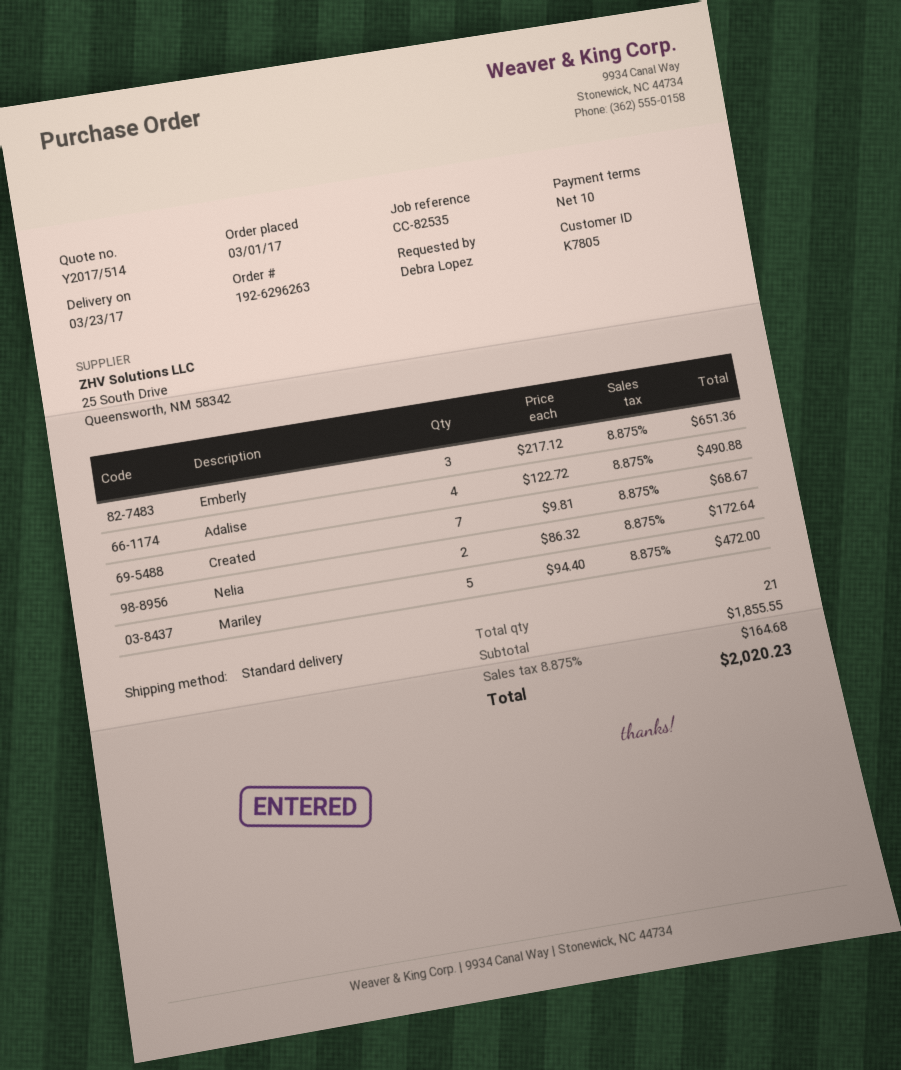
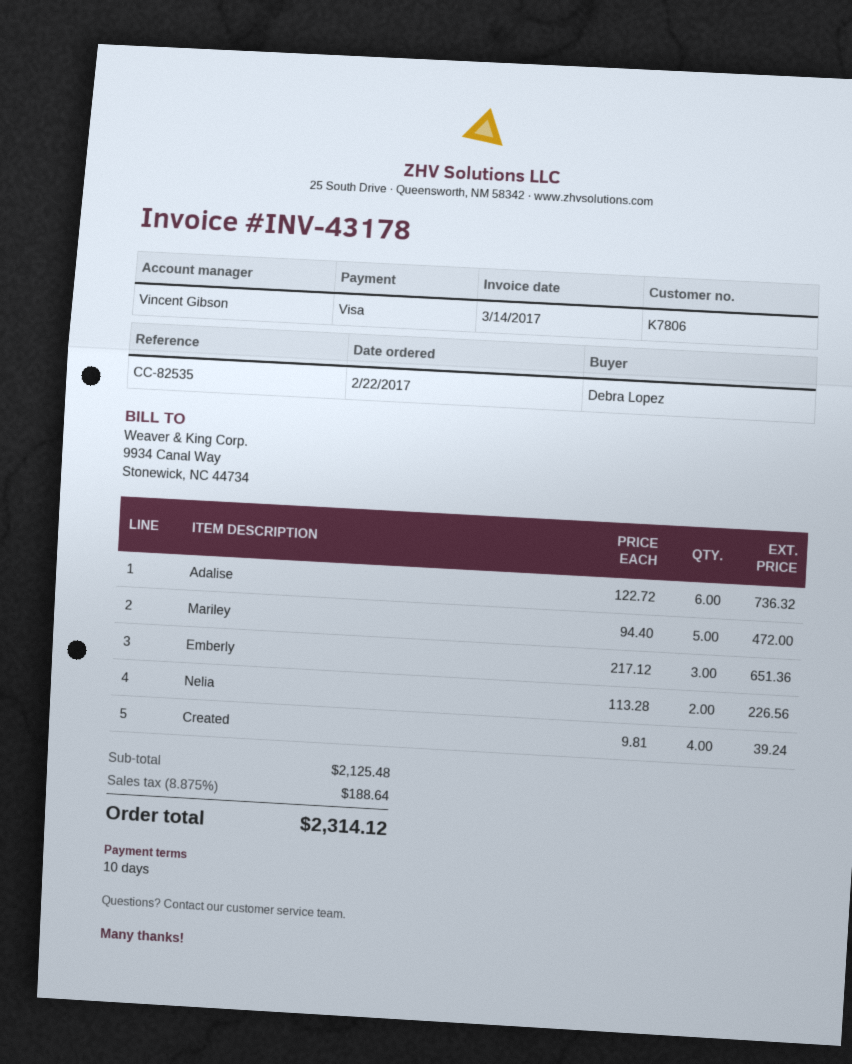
order date: 2017-03-01 -> 2017-02-22
customer number: K7805 -> K7806
Adalise: 4 x 122.72 = 490.88 -> 6 x 122.72 = 736.32
Created: 7 x 9.81 = 68.67 -> 4 x 9.81 = 39.24
Nelia: 2 x 86.32 = 172.64 -> 2 x 113.28 = 226.56
subtotal: 1855.55 -> 2125.48
tax: 8.875% = 164.68 -> 8.875% = 188.64
total: 2020.23 -> 2314.12

